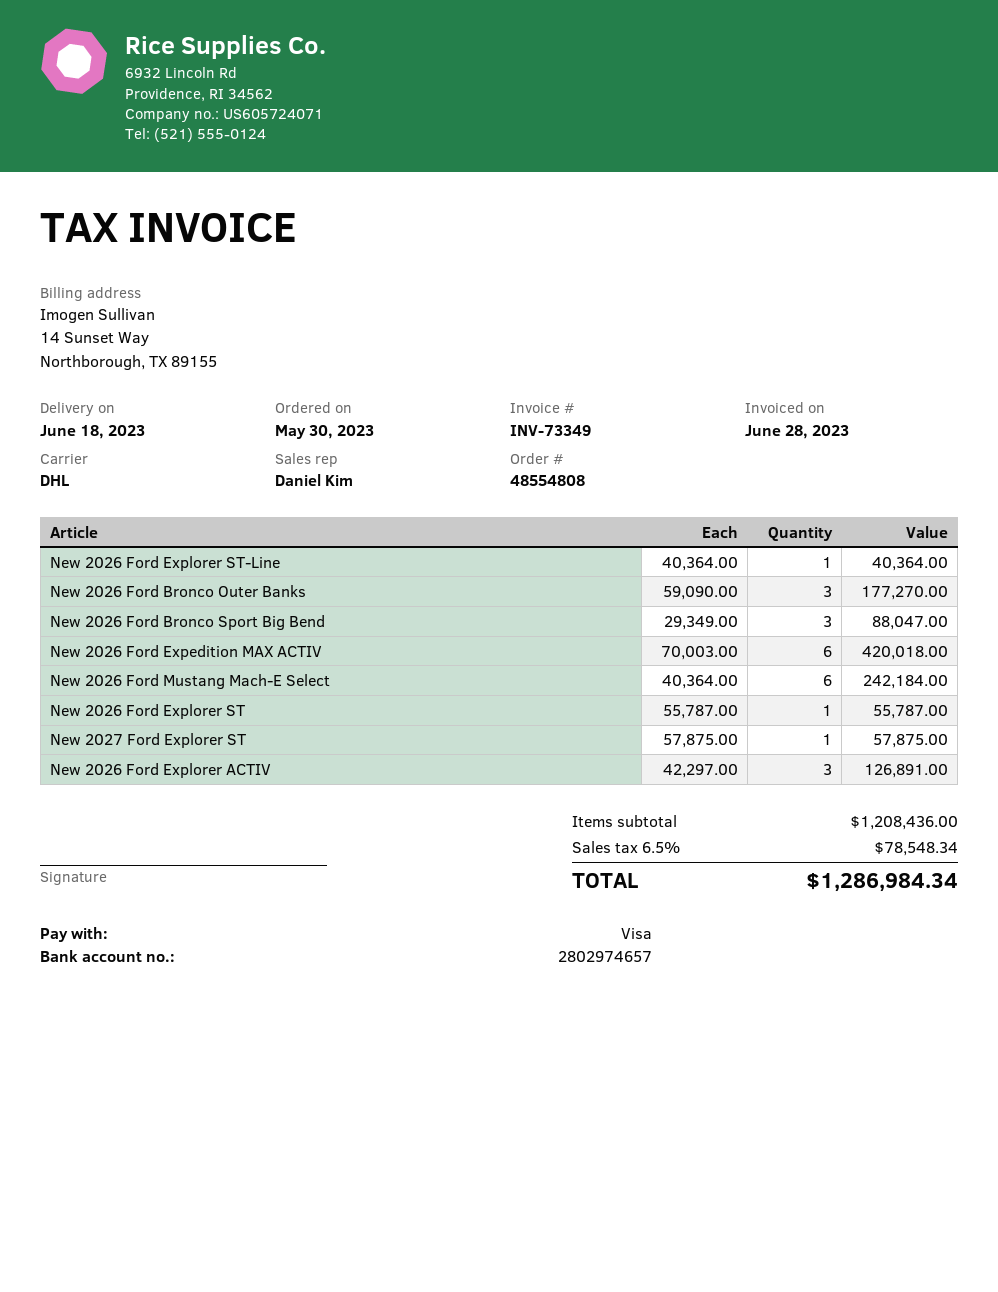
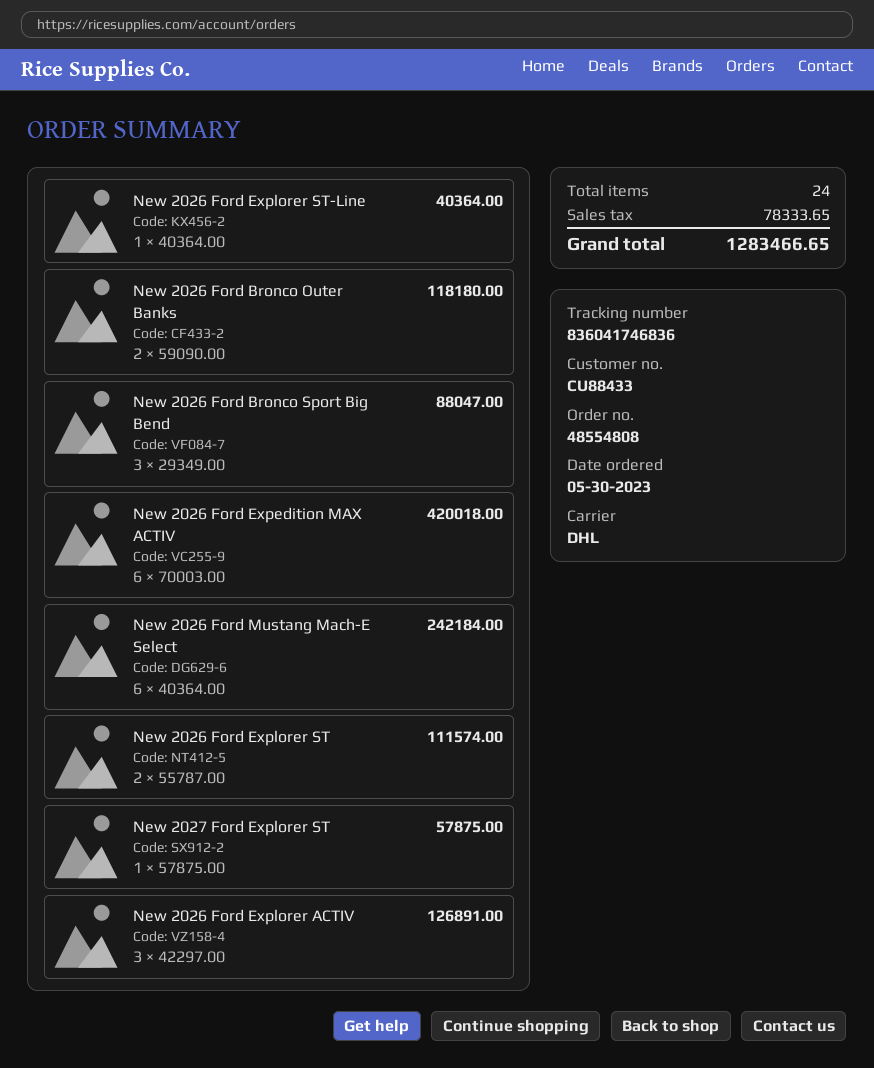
New 2026 Ford Bronco Outer Banks: 3 x 59090.00 = 177270.00 -> 2 x 59090.00 = 118180.00
New 2026 Ford Explorer ST: 1 x 55787.00 = 55787.00 -> 2 x 55787.00 = 111574.00
tax: 78548.34 -> 78333.65
total: 1286984.34 -> 1283466.65

